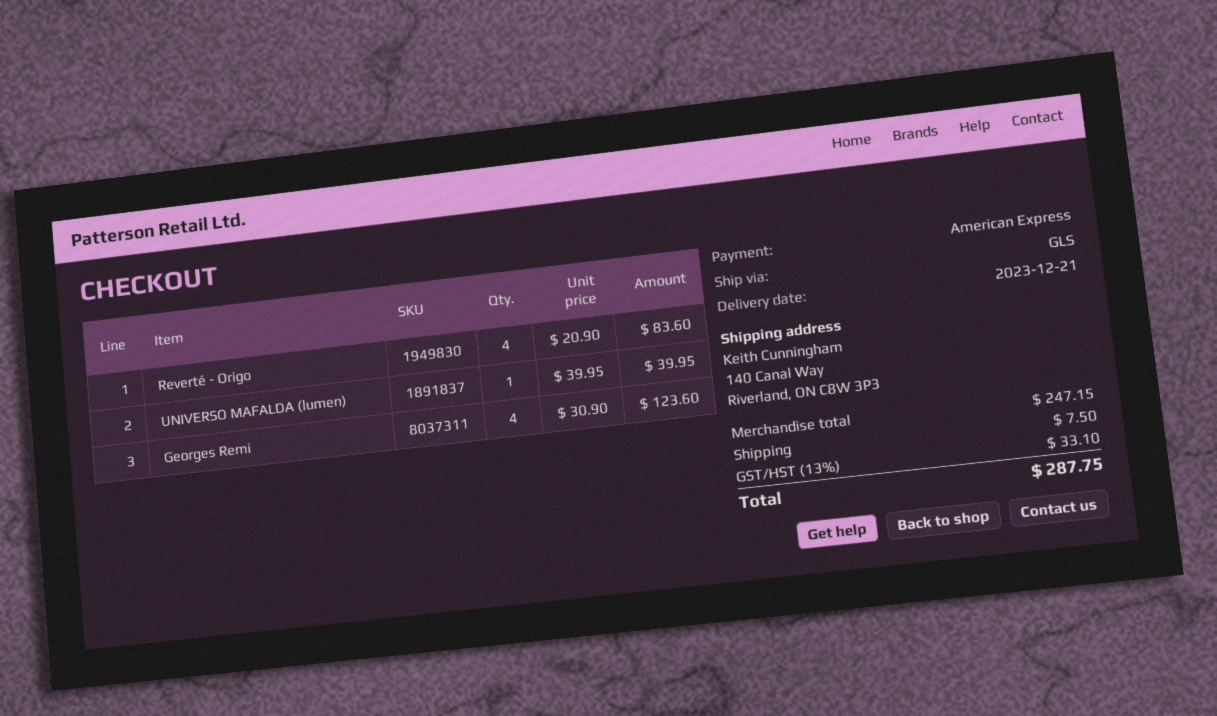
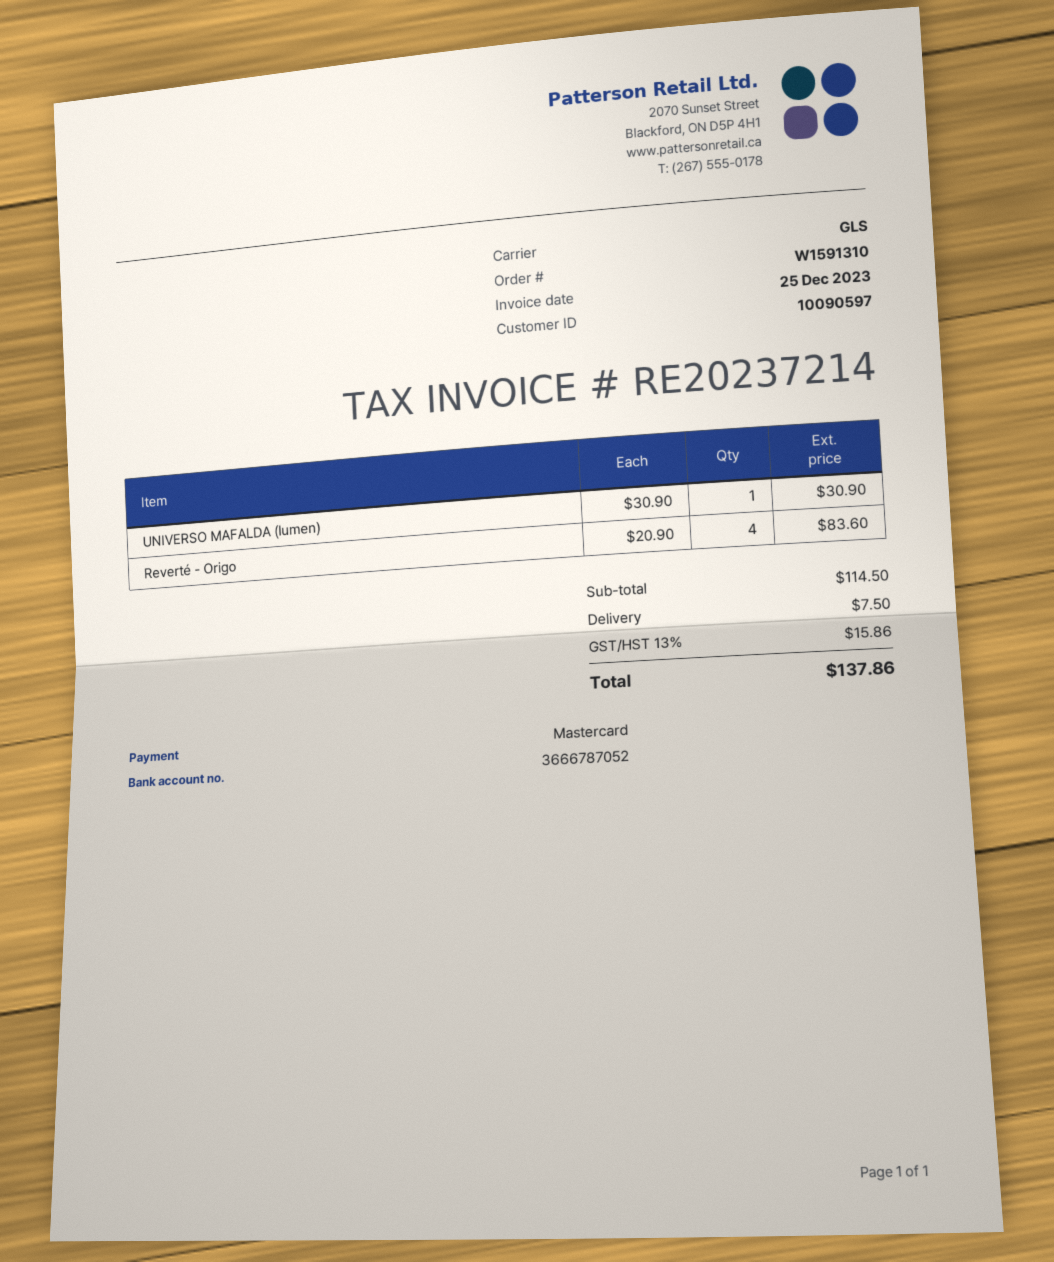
payment method: American Express -> Mastercard
UNIVERSO MAFALDA (lumen): 1 x 39.95 = 39.95 -> 1 x 30.90 = 30.90
Georges Remi: 4 x 30.90 = 123.60 -> none
subtotal: 247.15 -> 114.50
tax: 13% = 33.10 -> 13% = 15.86
total: 287.75 -> 137.86

